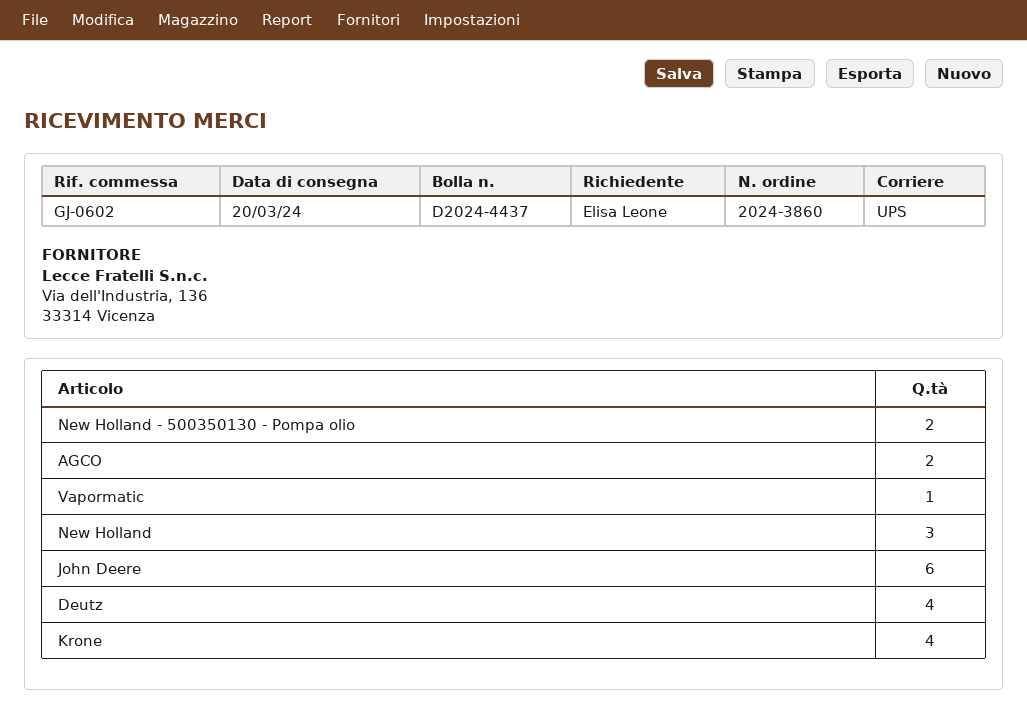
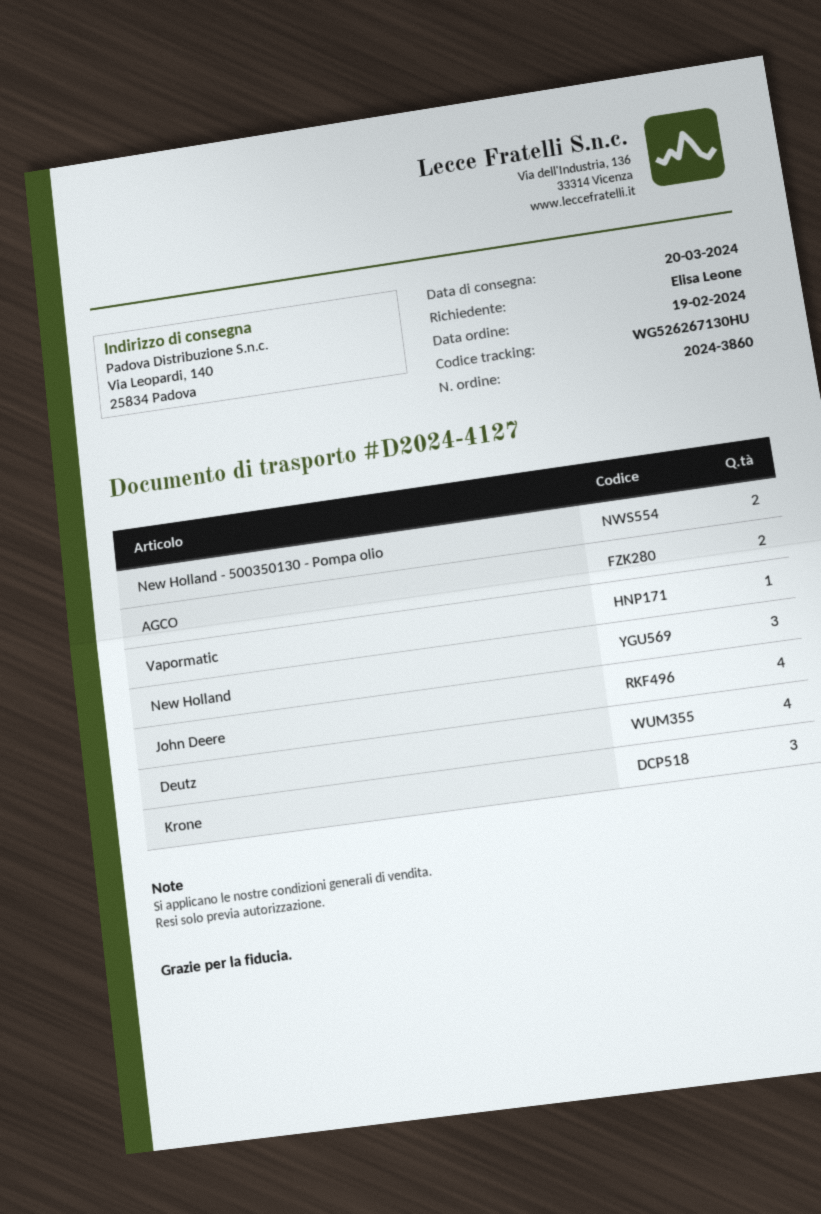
delivery note number: D2024-4437 -> D2024-4127
John Deere: 6 -> 4
Krone: 4 -> 3

